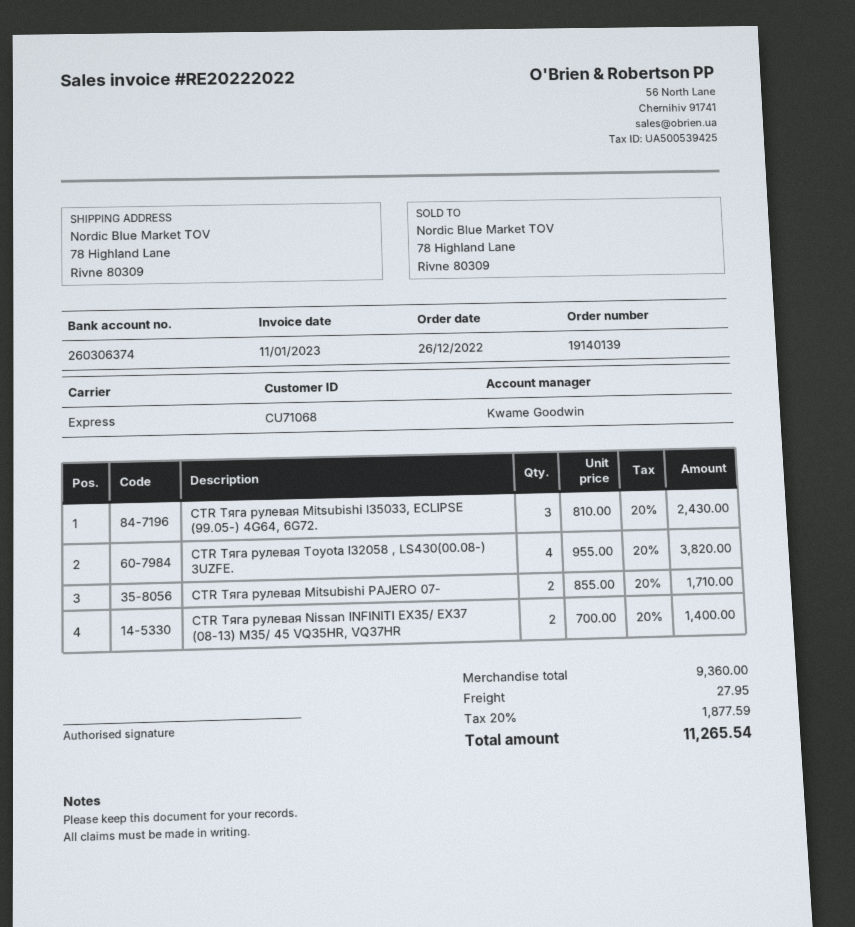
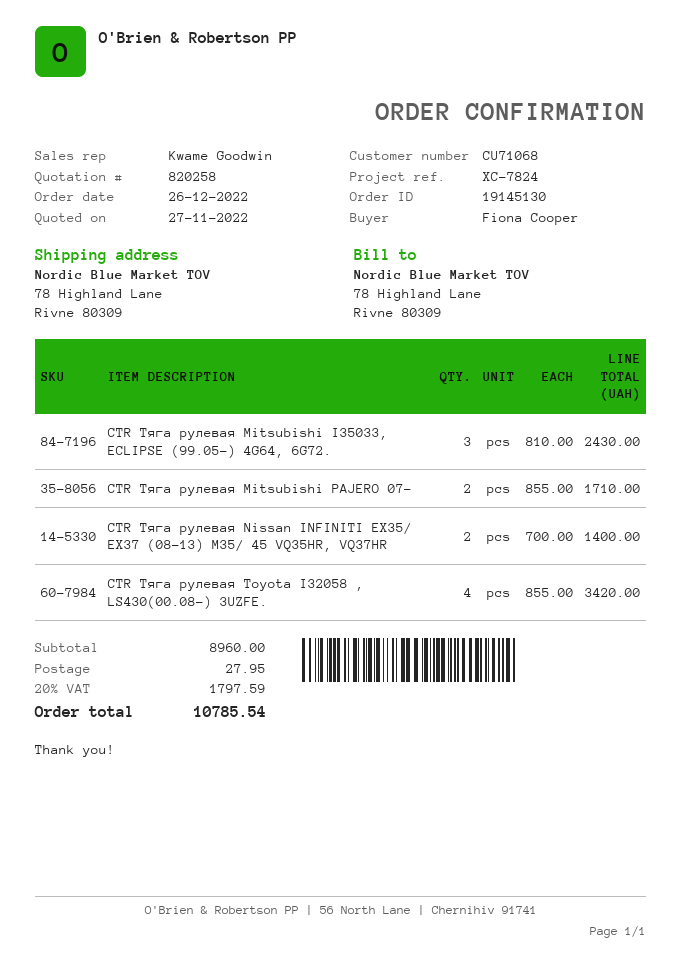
order number: 19140139 -> 19145130
CTR Тяга рулевая Toyota I32058 , LS430(00.08-) 3UZFE.: 4 x 955.00 = 3820.00 -> 4 x 855.00 = 3420.00
subtotal: 9360.00 -> 8960.00
tax: 20% = 1877.59 -> 20% = 1797.59
total: 11265.54 -> 10785.54

